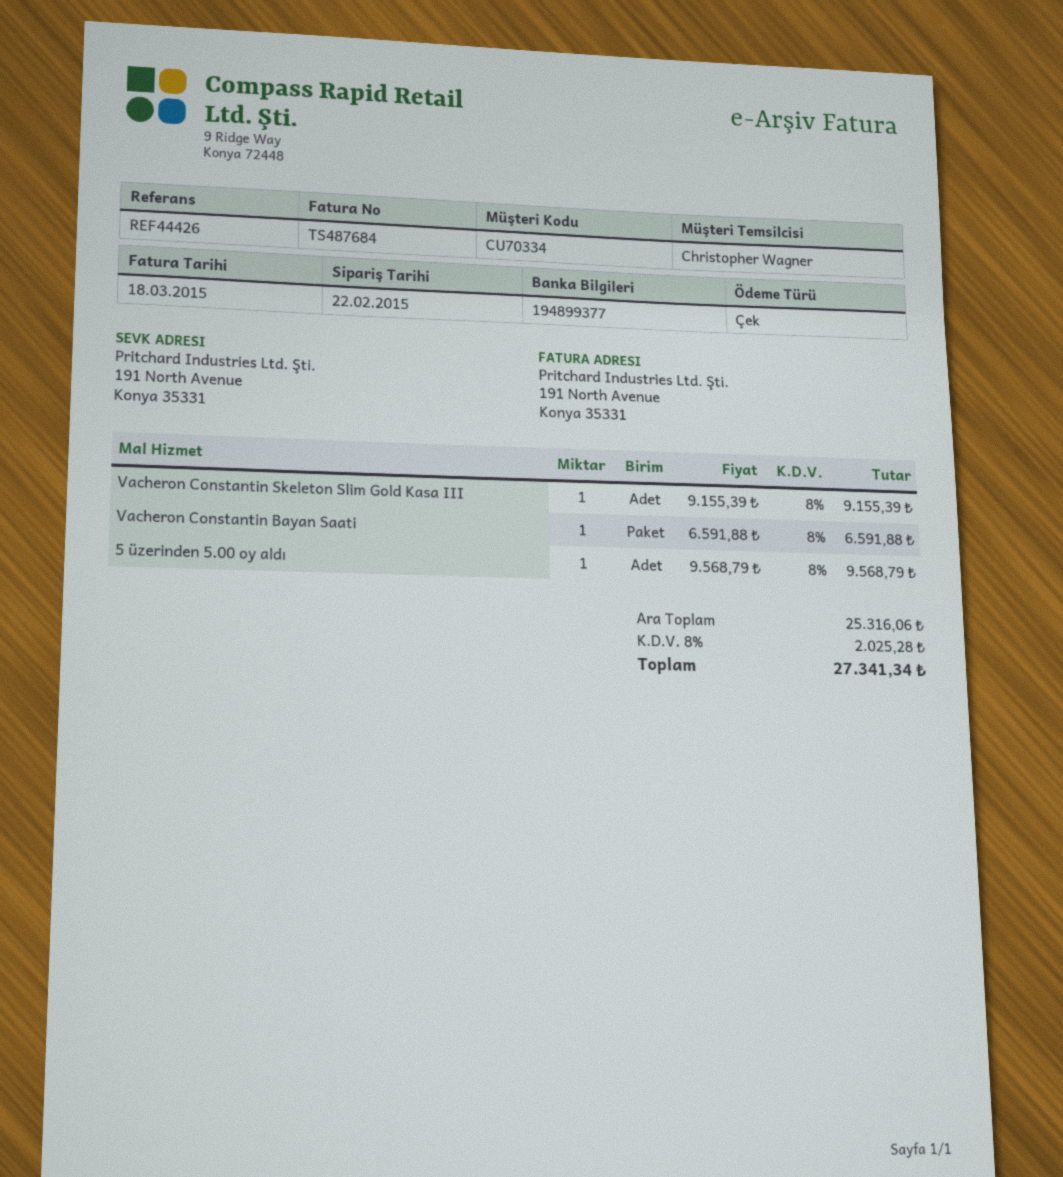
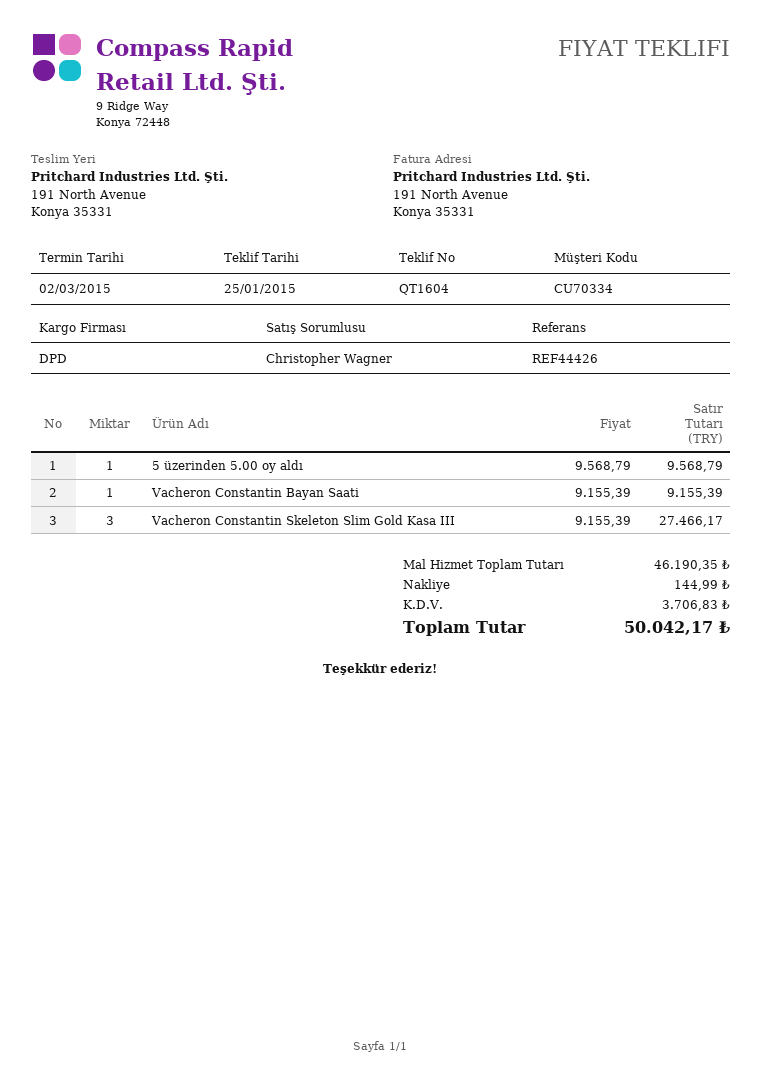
Vacheron Constantin Skeleton Slim Gold Kasa III: 1 x 9155.39 = 9155.39 -> 3 x 9155.39 = 27466.17
Vacheron Constantin Bayan Saati: 1 x 6591.88 = 6591.88 -> 1 x 9155.39 = 9155.39
subtotal: 25316.06 -> 46190.35
shipping: none -> 144.99
tax: 2025.28 -> 3706.83
total: 27341.34 -> 50042.17

